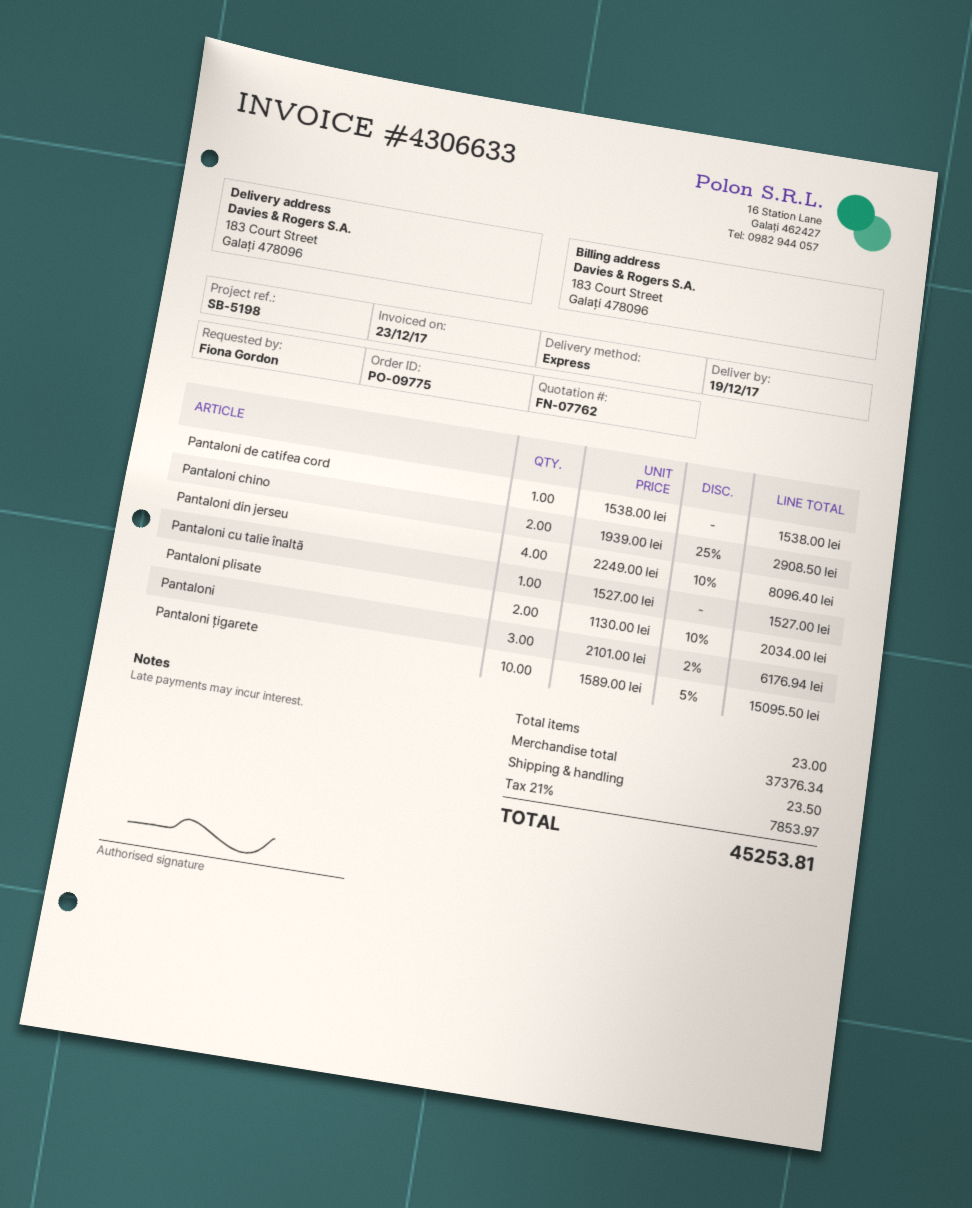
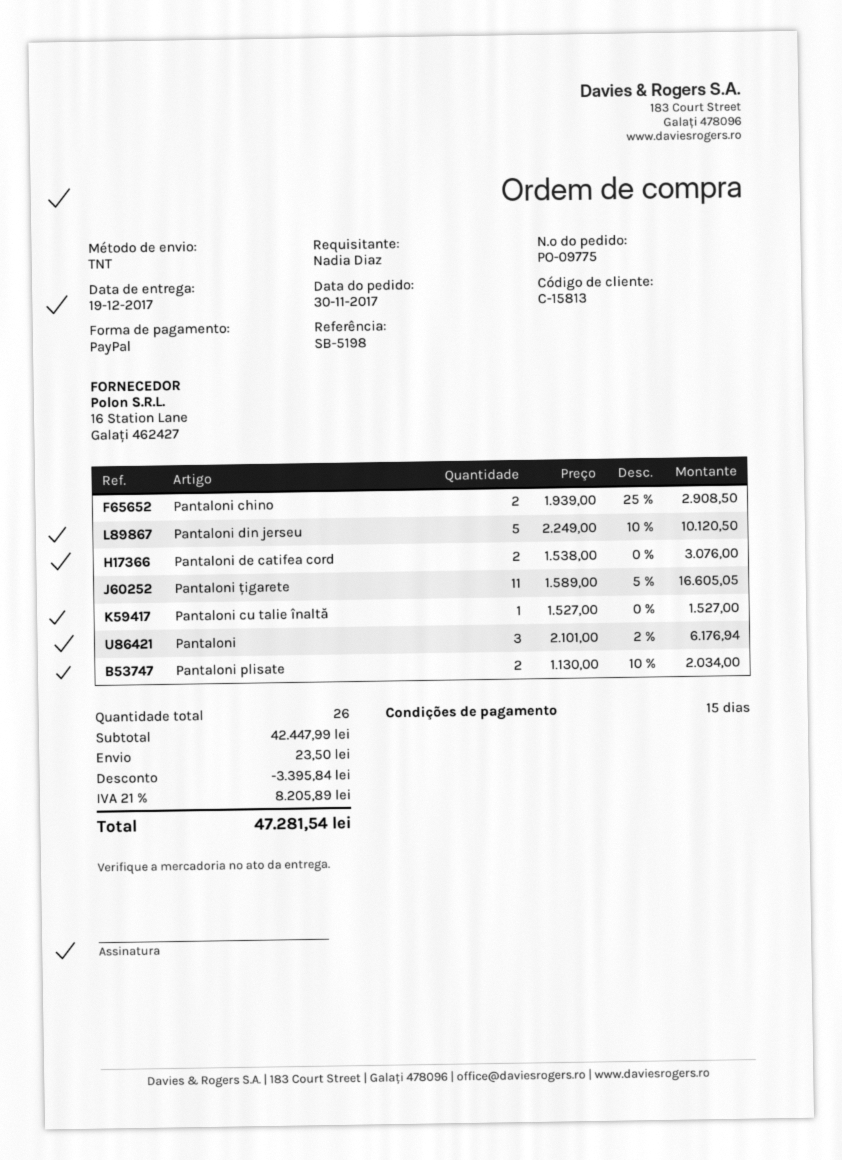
ordered by: Fiona Gordon -> Nadia Diaz
shipping method: express -> TNT
Pantaloni de catifea cord: 1 x 1538.00 = 1538.00 -> 2 x 1538.00 = 3076.00
Pantaloni din jerseu: 4 x 2249.00 - 10% = 8096.40 -> 5 x 2249.00 - 10% = 10120.50
Pantaloni țigarete: 10 x 1589.00 - 5% = 15095.50 -> 11 x 1589.00 - 5% = 16605.05
total quantity: 23 -> 26
subtotal: 37376.34 -> 42447.99
discount: none -> 3395.84
tax: 21% = 7853.97 -> 21% = 8205.89
total: 45253.81 -> 47281.54

